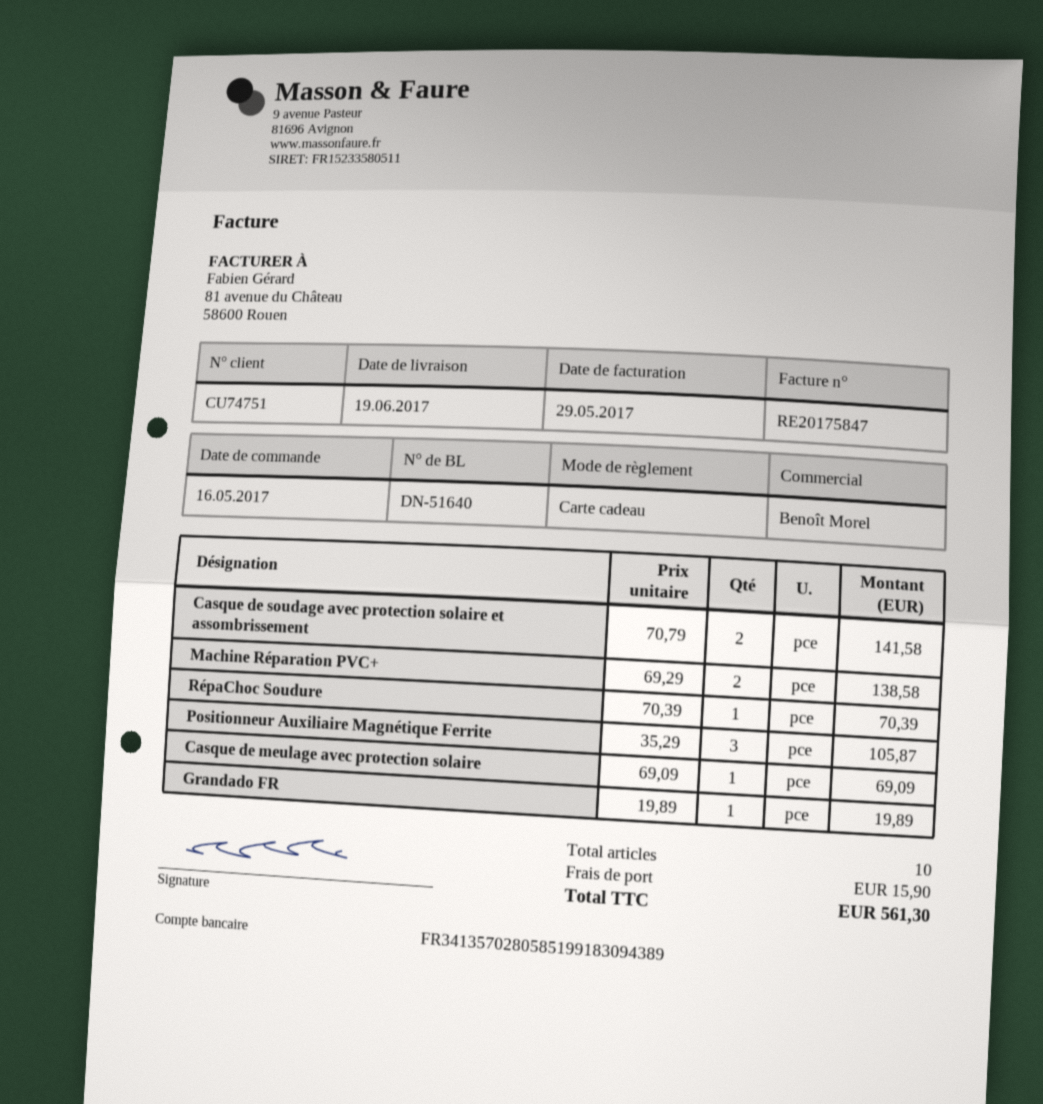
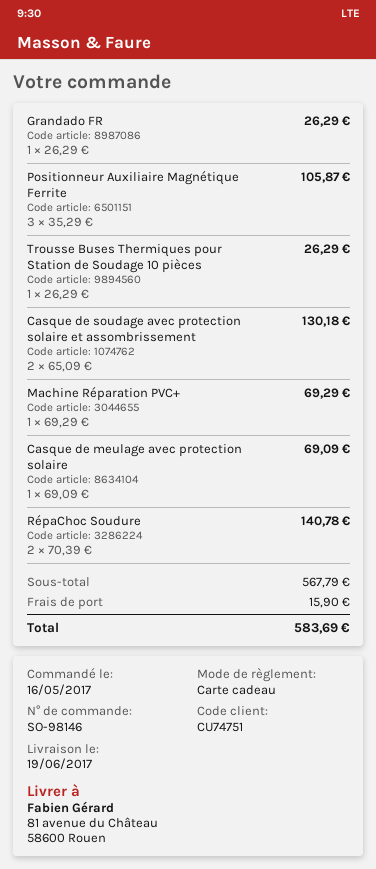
Casque de soudage avec protection solaire et assombrissement: 2 x 70.79 = 141.58 -> 2 x 65.09 = 130.18
Machine Réparation PVC+: 2 x 69.29 = 138.58 -> 1 x 69.29 = 69.29
RépaChoc Soudure: 1 x 70.39 = 70.39 -> 2 x 70.39 = 140.78
Grandado FR: 1 x 19.89 = 19.89 -> 1 x 26.29 = 26.29
Trousse Buses Thermiques pour Station de Soudage 10 pièces: none -> 1 x 26.29 = 26.29
total: 561.30 -> 583.69

